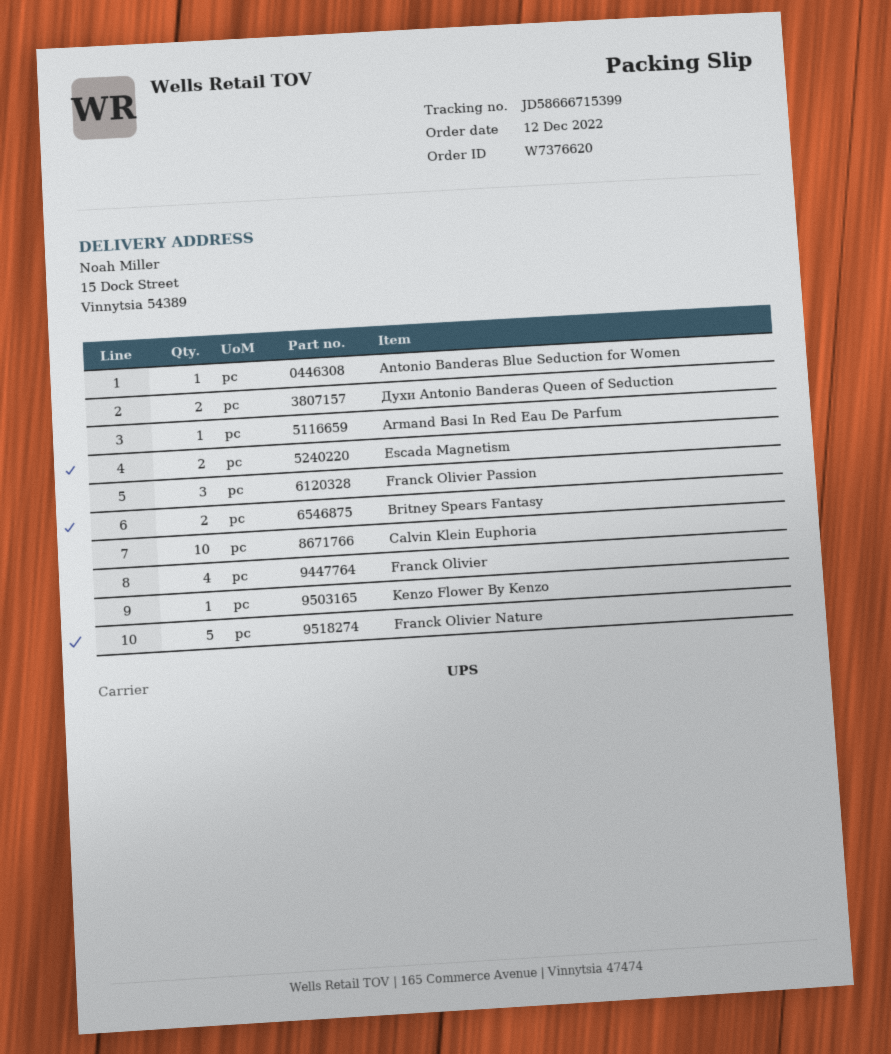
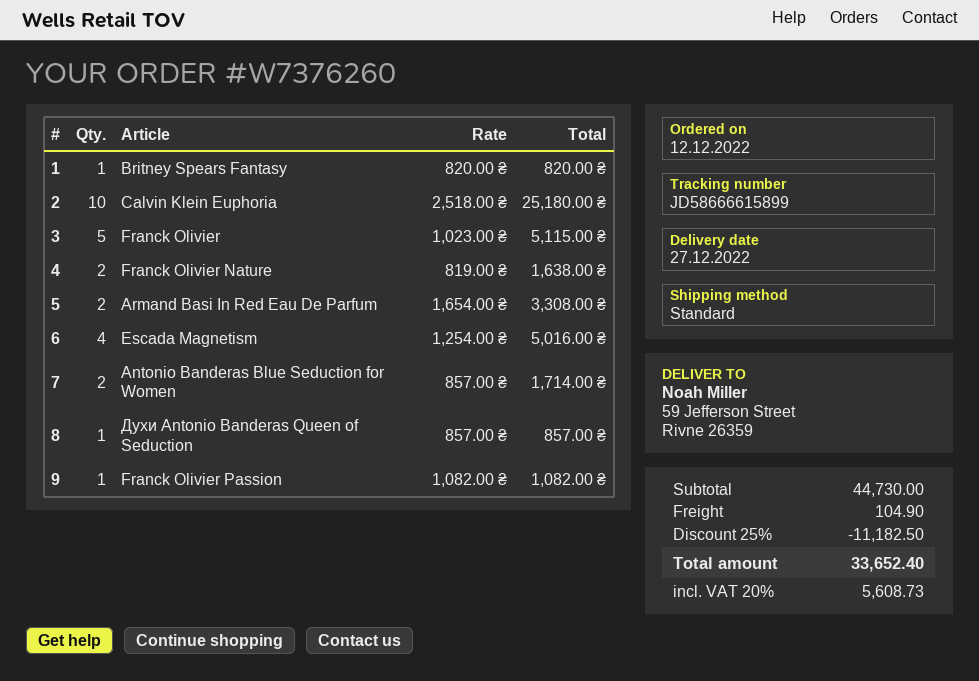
order number: W7376620 -> W7376260
shipping method: UPS -> standard
tracking number: JD58666715399 -> JD58666615899
ship to: 15 Dock Street, Vinnytsia 54389 -> 59 Jefferson Street, Rivne 26359
Antonio Banderas Blue Seduction for Women: 1 -> 2
Духи Antonio Banderas Queen of Seduction: 2 -> 1
Armand Basi In Red Eau De Parfum: 1 -> 2
Escada Magnetism: 2 -> 4
Franck Olivier Passion: 3 -> 1
Britney Spears Fantasy: 2 -> 1
Franck Olivier: 4 -> 5
Kenzo Flower By Kenzo: 1 -> none
Franck Olivier Nature: 5 -> 2

